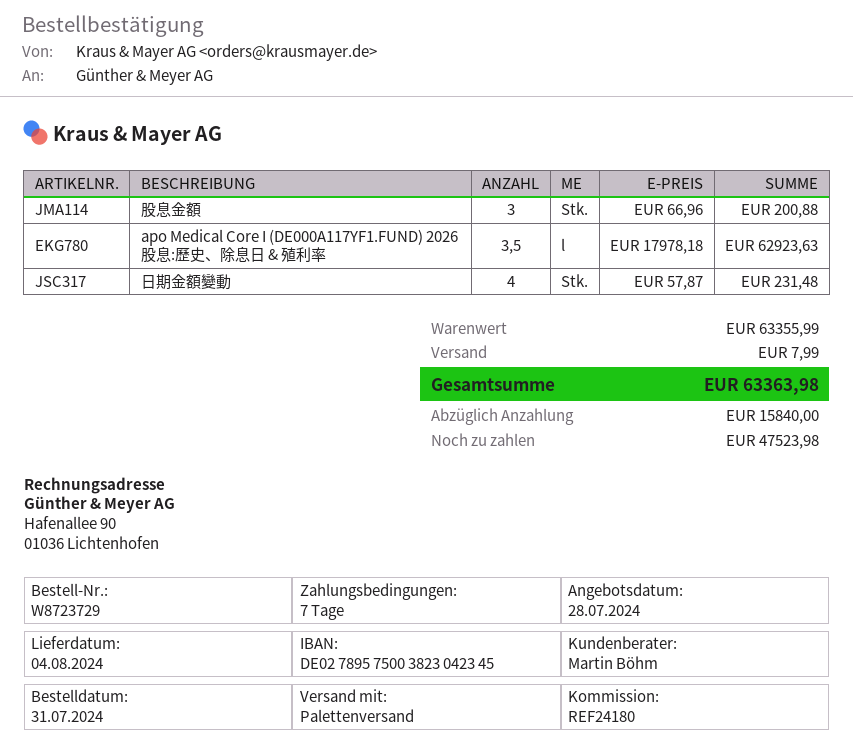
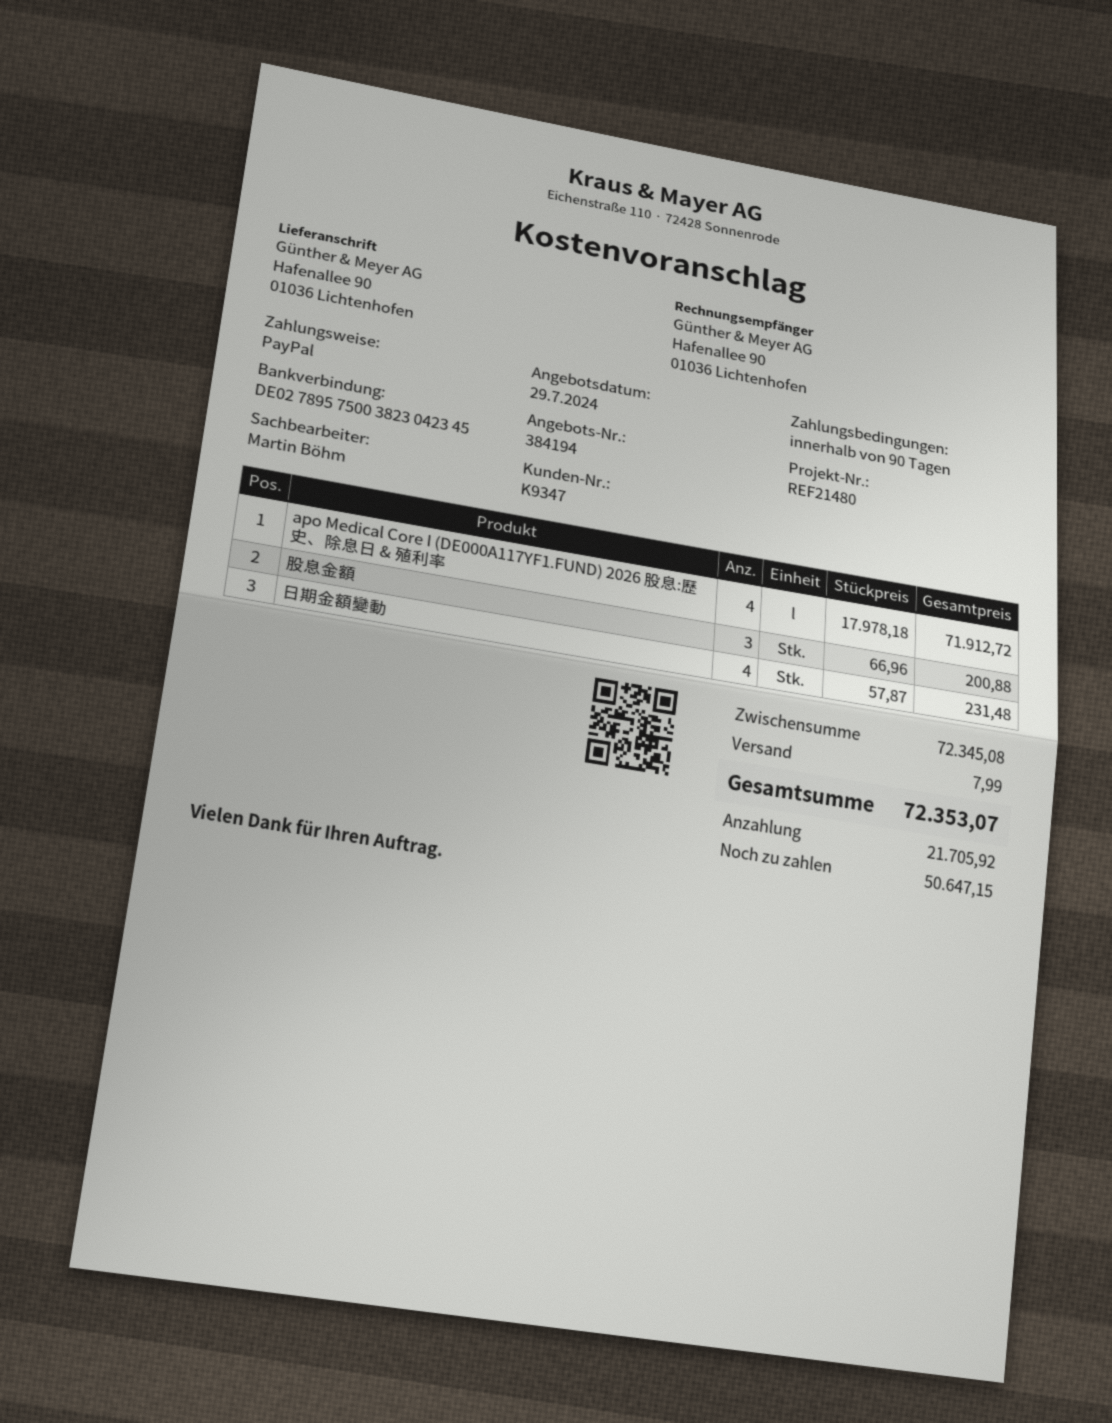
quote date: 2024-07-28 -> 2024-07-29
payment terms: 7 days -> 90 days
reference: REF24180 -> REF21480
apo Medical Core I (DE000A117YF1.FUND) 2026 股息:歷史、除息日 & 殖利率: 3.5 x 17978.18 = 62923.63 -> 4 x 17978.18 = 71912.72
subtotal: 63355.99 -> 72345.08
total: 63363.98 -> 72353.07
deposit: 15840.00 -> 21705.92
balance: 47523.98 -> 50647.15

